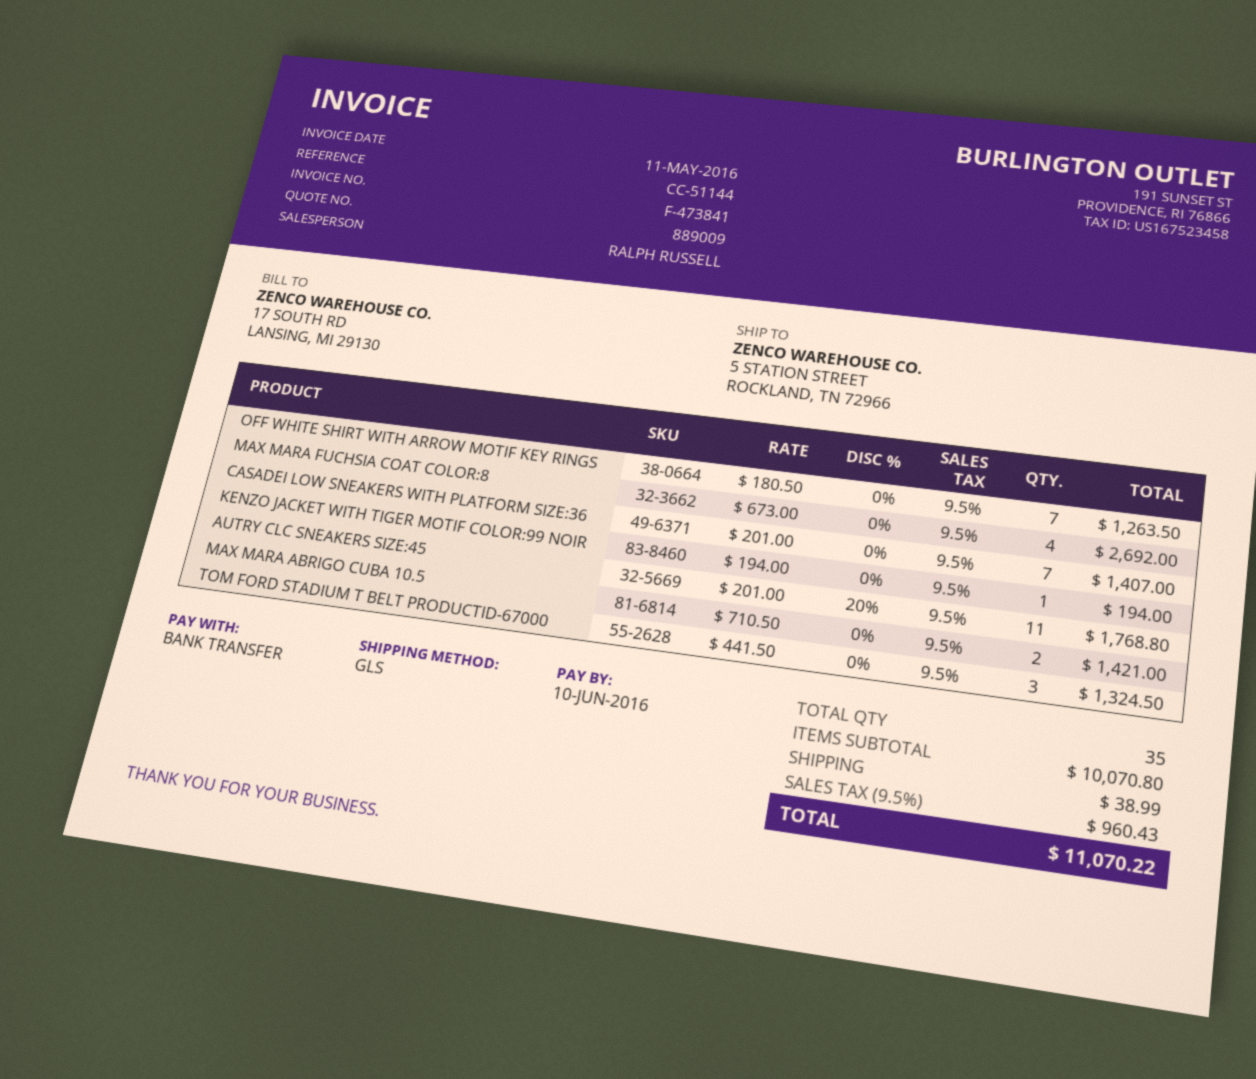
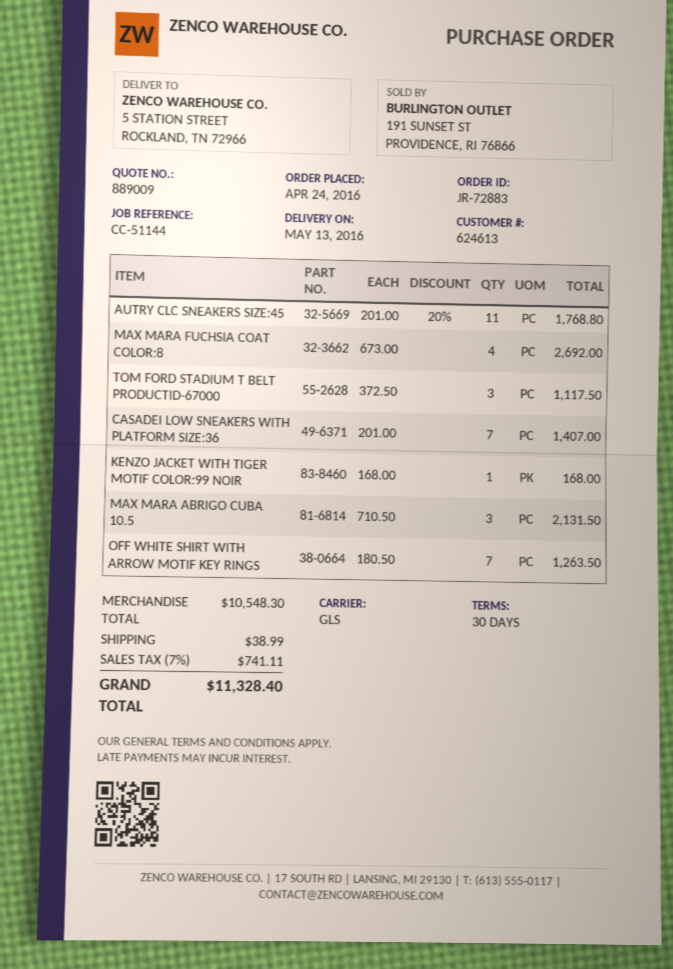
KENZO JACKET WITH TIGER MOTIF COLOR:99 NOIR: 1 x 194.00 = 194.00 -> 1 x 168.00 = 168.00
MAX MARA ABRIGO CUBA 10.5: 2 x 710.50 = 1421.00 -> 3 x 710.50 = 2131.50
TOM FORD STADIUM T BELT PRODUCTID-67000: 3 x 441.50 = 1324.50 -> 3 x 372.50 = 1117.50
subtotal: 10070.80 -> 10548.30
tax: 9.5% = 960.43 -> 7% = 741.11
total: 11070.22 -> 11328.40

